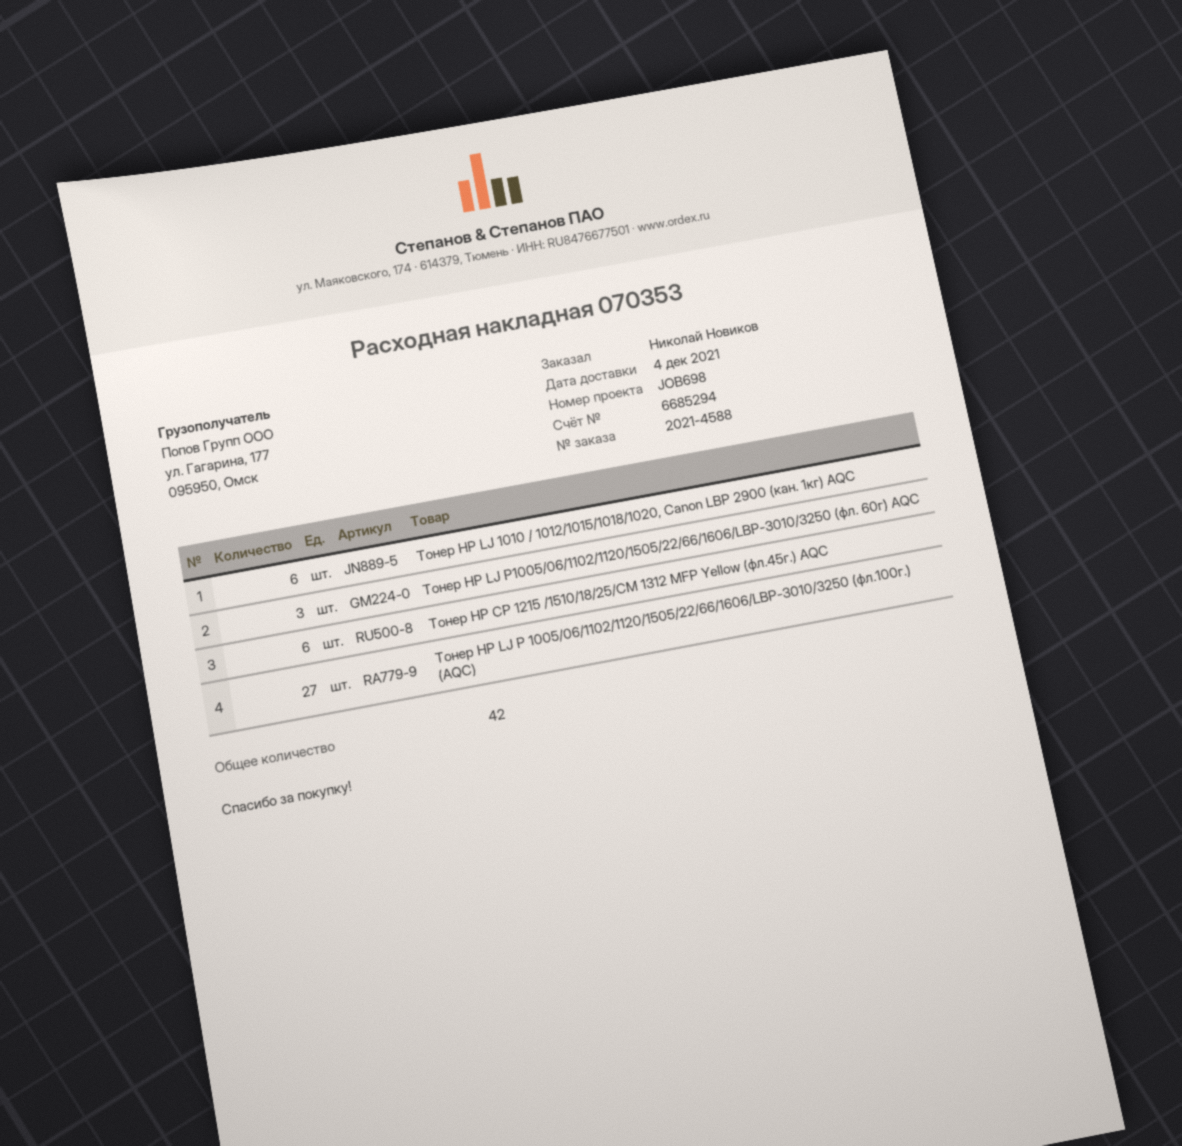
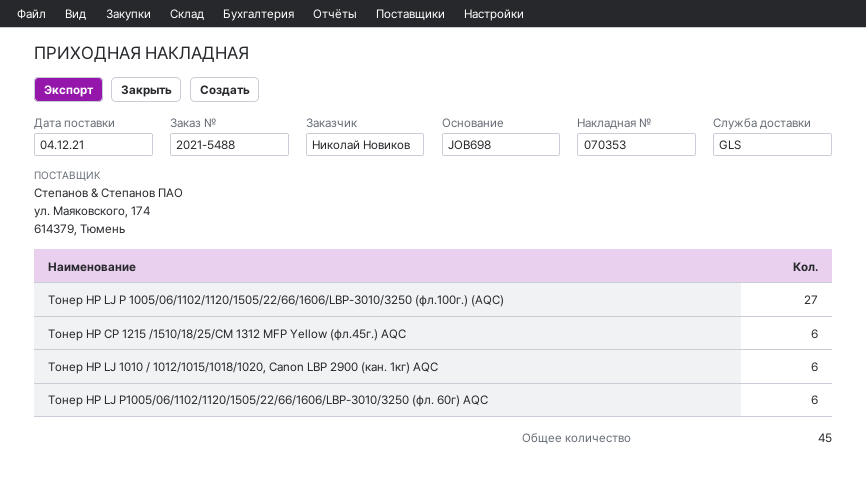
order number: 2021-4588 -> 2021-5488
Тонер HP LJ P1005/06/1102/1120/1505/22/66/1606/LBP-3010/3250 (фл. 60г) AQC: 3 -> 6
total quantity: 42 -> 45

